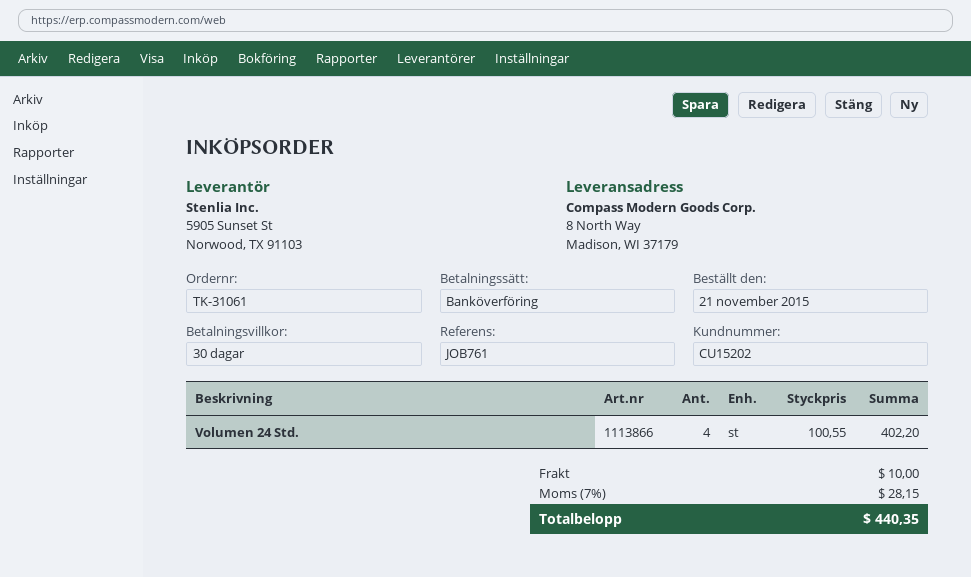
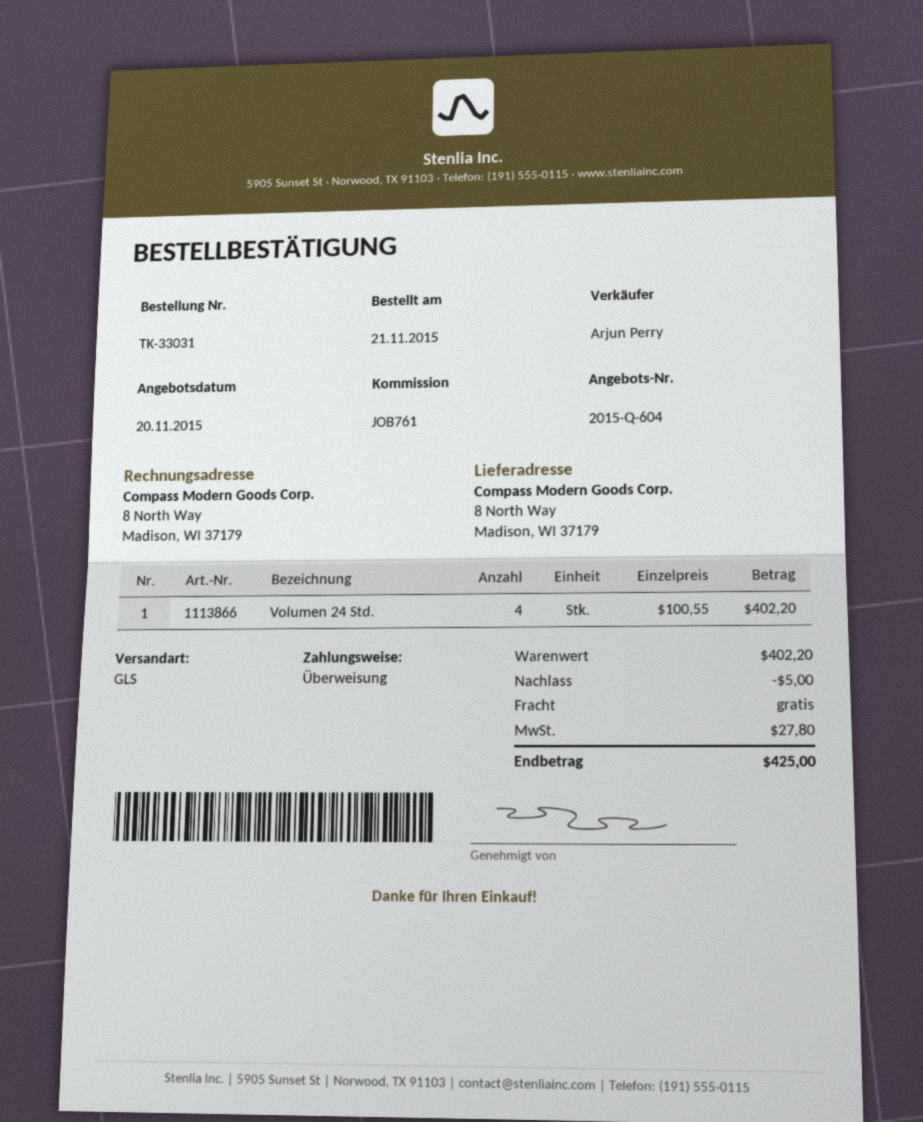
order number: TK-31061 -> TK-33031
discount: none -> 5.00
shipping: 10.00 -> 0.00
tax: 28.15 -> 27.80
total: 440.35 -> 425.00

